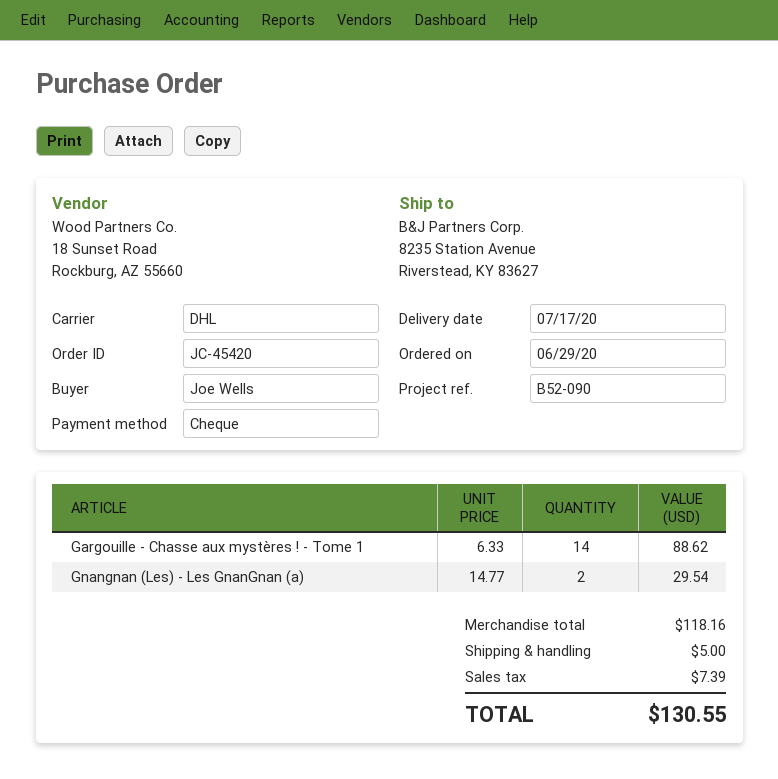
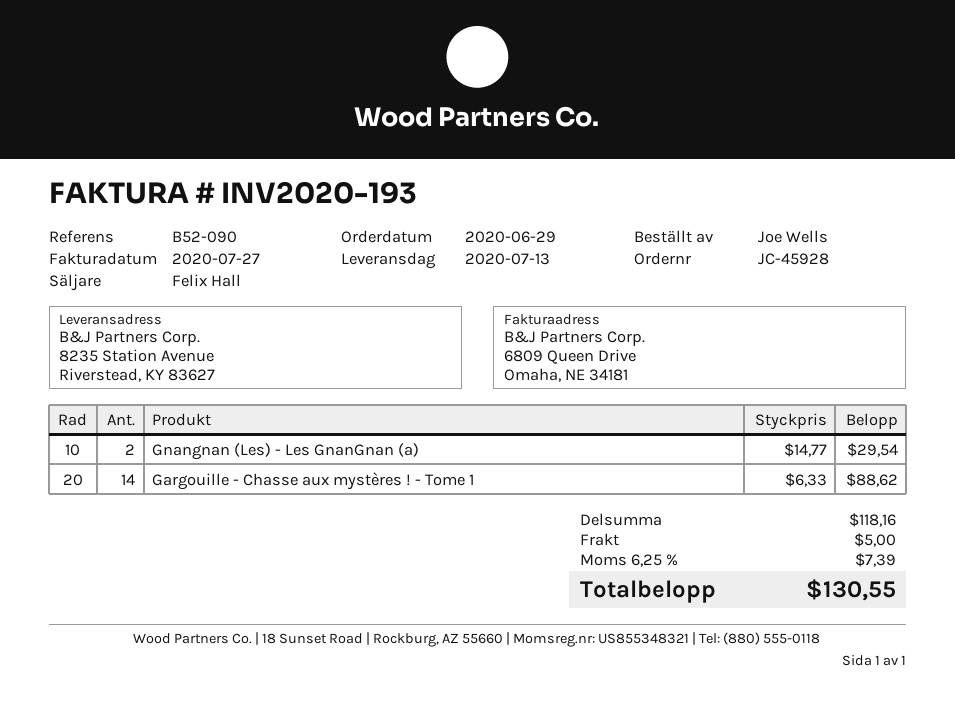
order number: JC-45420 -> JC-45928
delivery date: 2020-07-17 -> 2020-07-13

